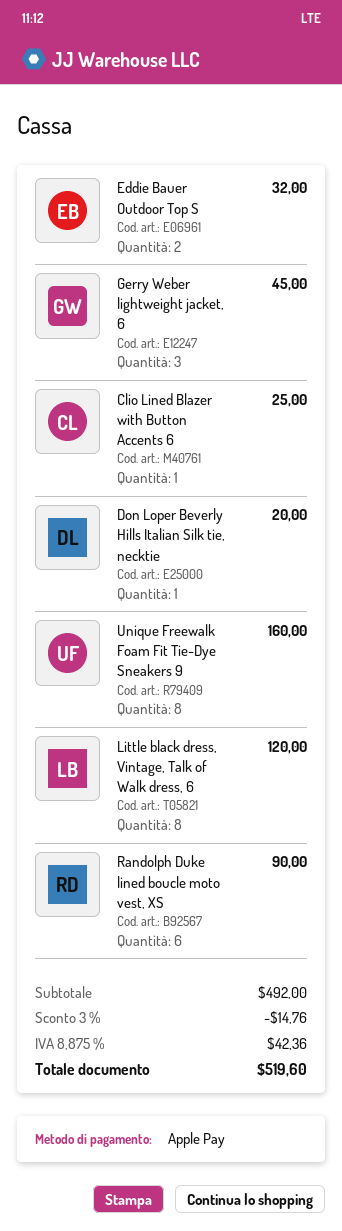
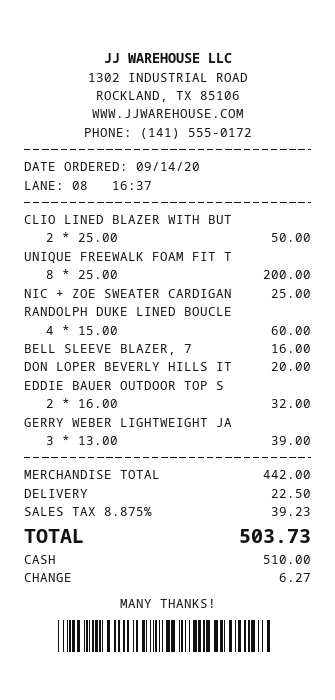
payment method: Apple Pay -> cash
Gerry Weber lightweight jacket, 6: 3 for 45.00 -> 3 for 39.00
Clio Lined Blazer with Button Accents 6: 1 for 25.00 -> 2 for 50.00
Unique Freewalk Foam Fit Tie-Dye Sneakers 9: 8 for 160.00 -> 8 for 200.00
Little black dress, Vintage, Talk of Walk dress, 6: 8 for 120.00 -> none
Randolph Duke lined boucle moto vest, XS: 6 for 90.00 -> 4 for 60.00
NIC + ZOE SWEATER CARDIGAN: none -> 1 for 25.00
BELL SLEEVE BLAZER, 7: none -> 1 for 16.00
subtotal: 492.00 -> 442.00
discount: 3% = 14.76 -> none
shipping: none -> 22.50
tax: 8.875% = 42.36 -> 8.875% = 39.23
total: 519.60 -> 503.73

